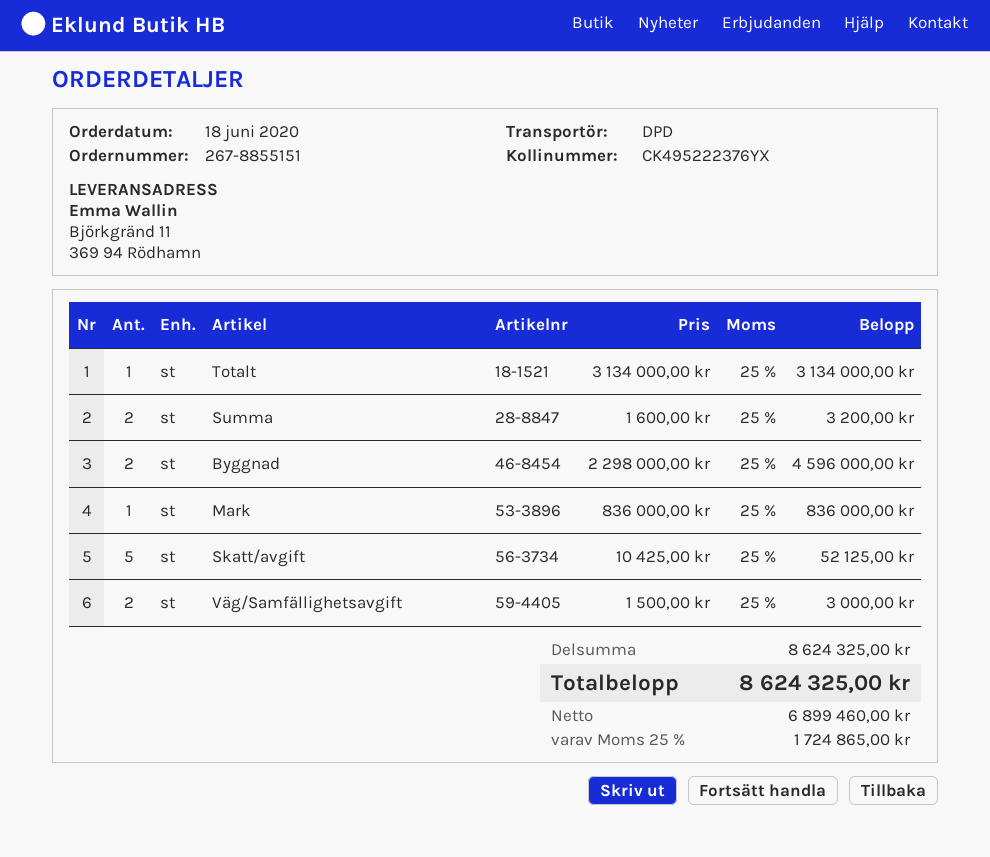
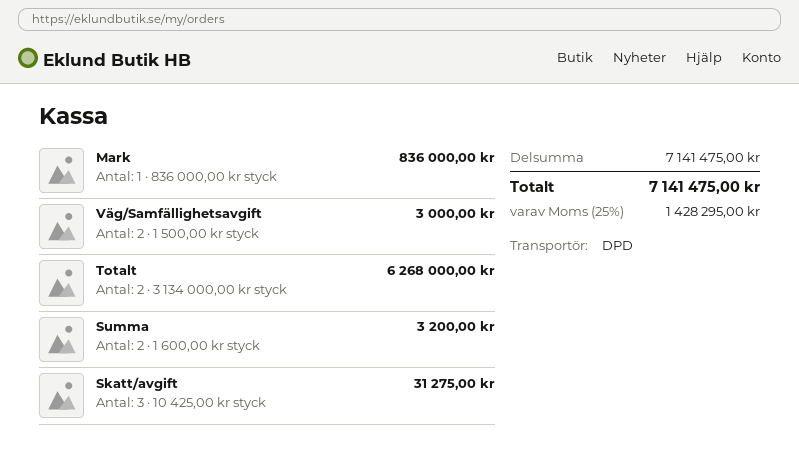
Totalt: 1 x 3134000.00 = 3134000.00 -> 2 x 3134000.00 = 6268000.00
Byggnad: 2 x 2298000.00 = 4596000.00 -> none
Skatt/avgift: 5 x 10425.00 = 52125.00 -> 3 x 10425.00 = 31275.00
subtotal: 8624325.00 -> 7141475.00
tax: 25% = 1724865.00 -> 25% = 1428295.00
total: 8624325.00 -> 7141475.00

